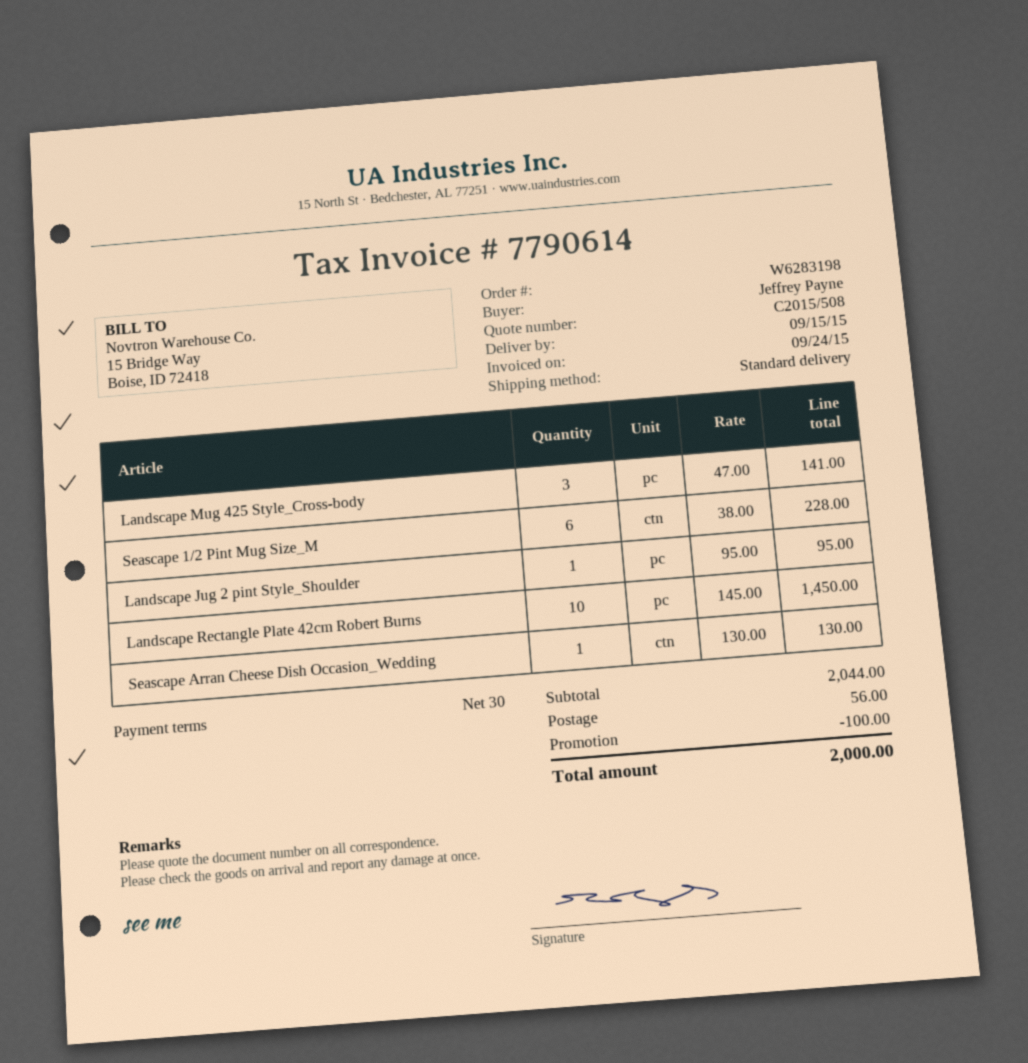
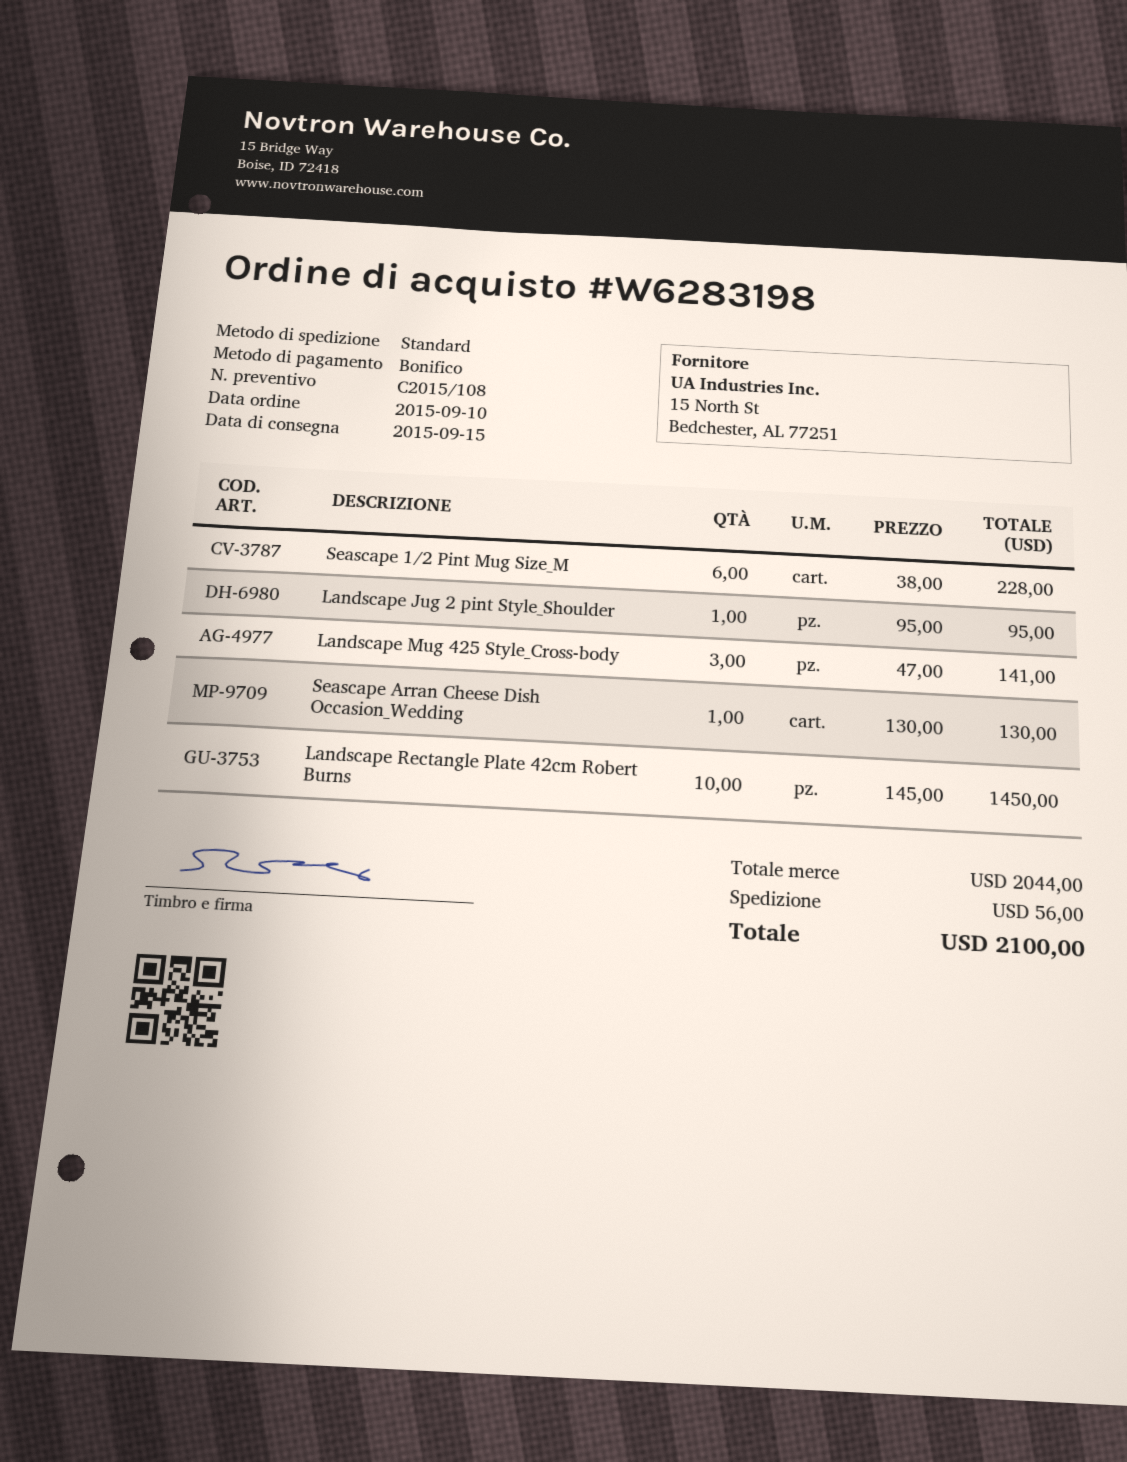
quote number: C2015/508 -> C2015/108
discount: 100.00 -> none
total: 2000.00 -> 2100.00

